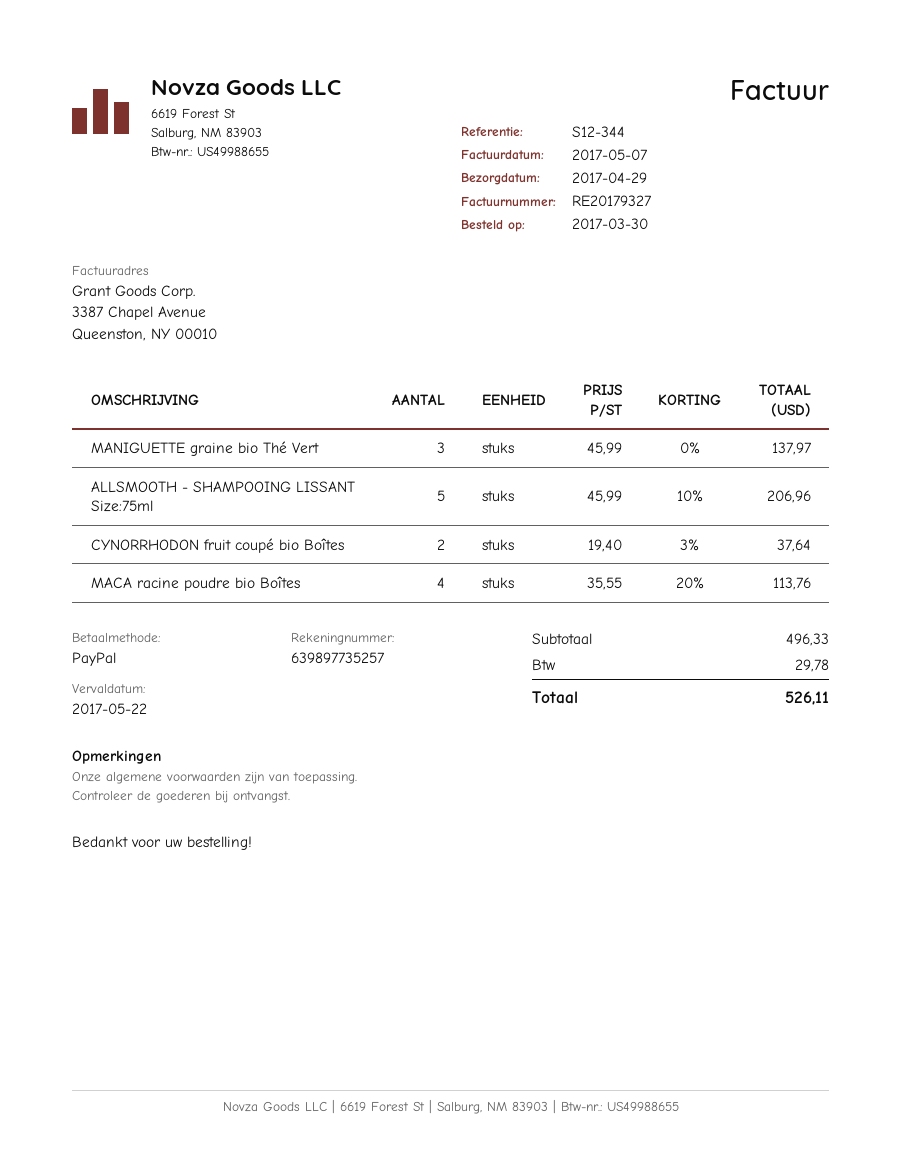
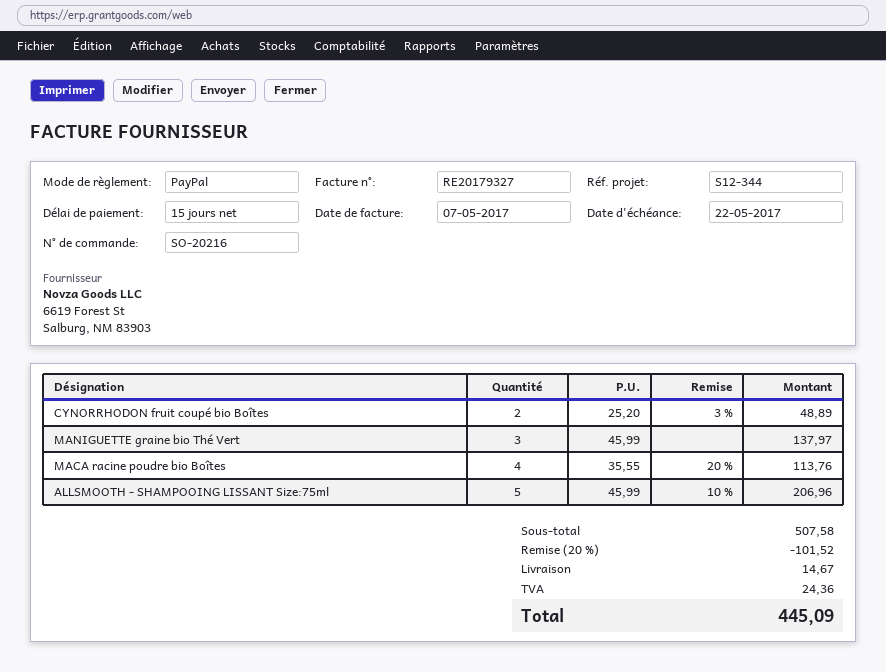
CYNORRHODON fruit coupé bio Boîtes: 2 x 19.40 - 3% = 37.64 -> 2 x 25.20 - 3% = 48.89
subtotal: 496.33 -> 507.58
discount: none -> 20% = 101.52
shipping: none -> 14.67
tax: 29.78 -> 24.36
total: 526.11 -> 445.09

